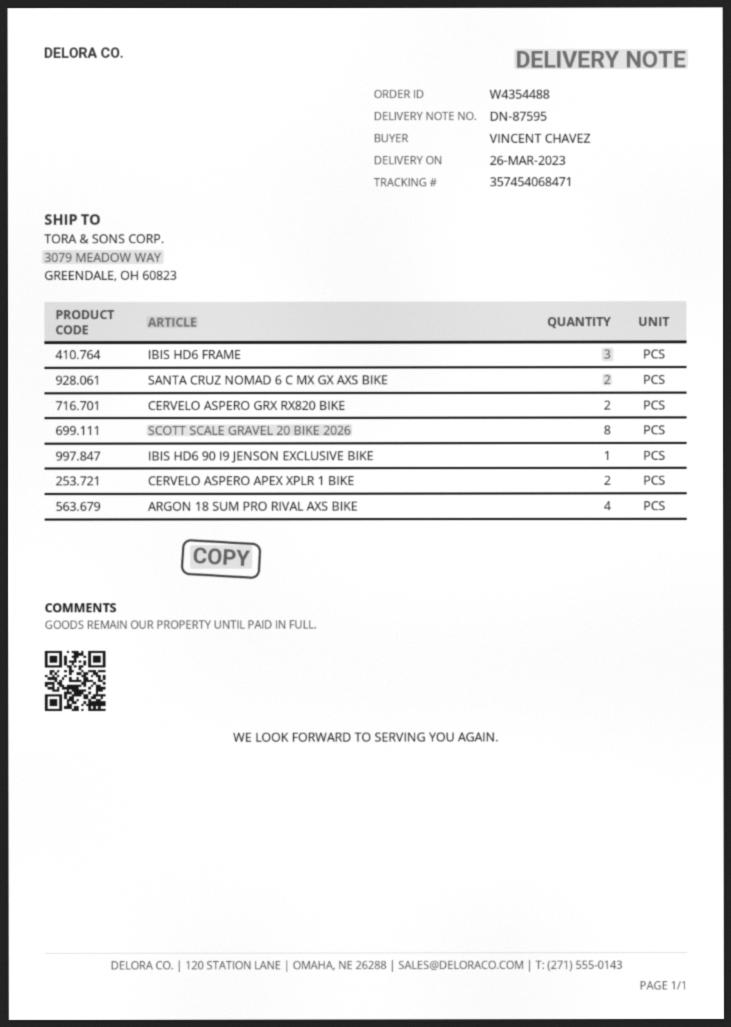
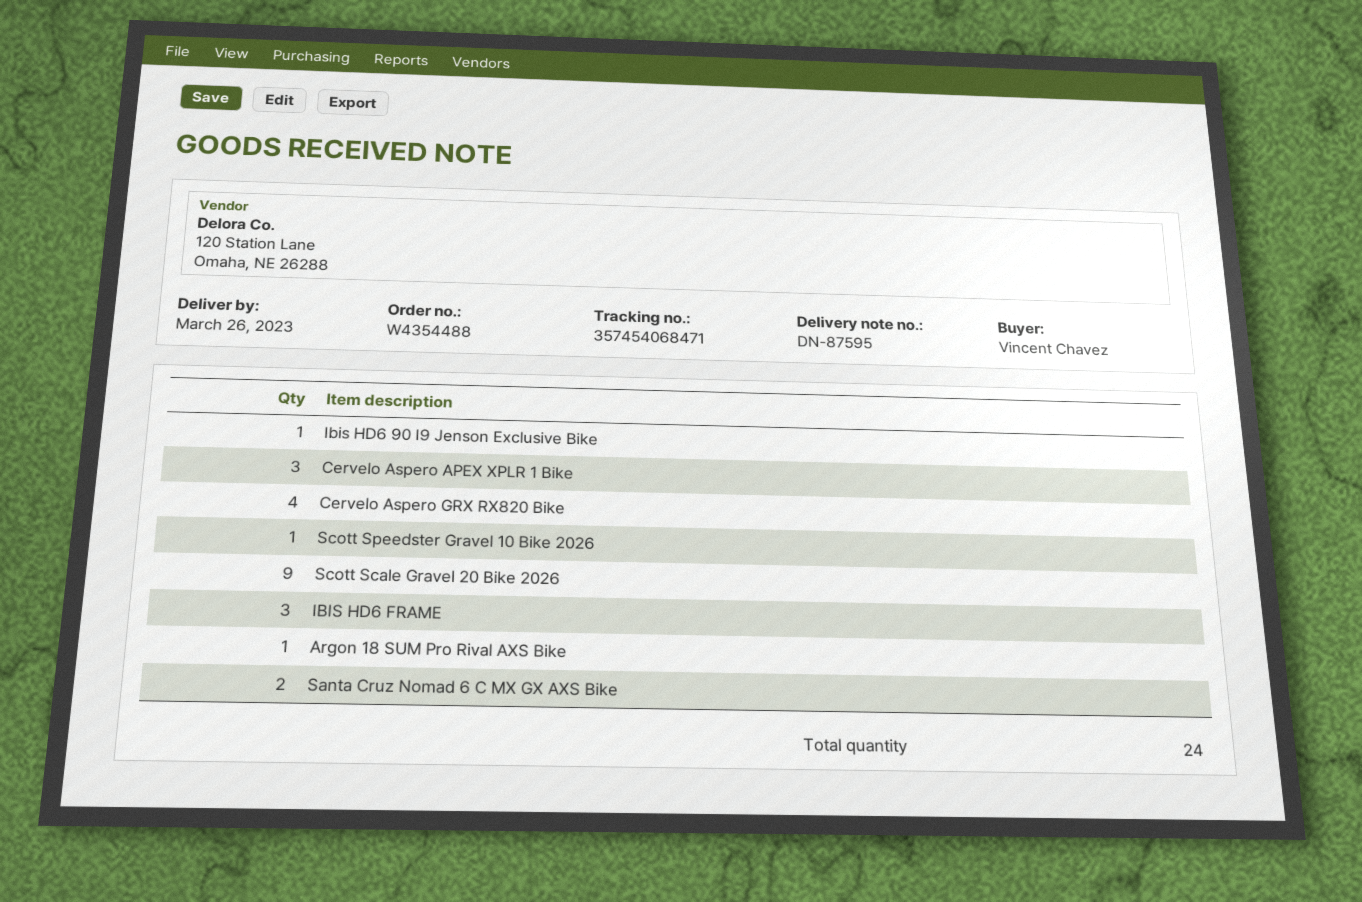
CERVELO ASPERO GRX RX820 BIKE: 2 -> 4
SCOTT SCALE GRAVEL 20 BIKE 2026: 8 -> 9
CERVELO ASPERO APEX XPLR 1 BIKE: 2 -> 3
ARGON 18 SUM PRO RIVAL AXS BIKE: 4 -> 1
Scott Speedster Gravel 10 Bike 2026: none -> 1

